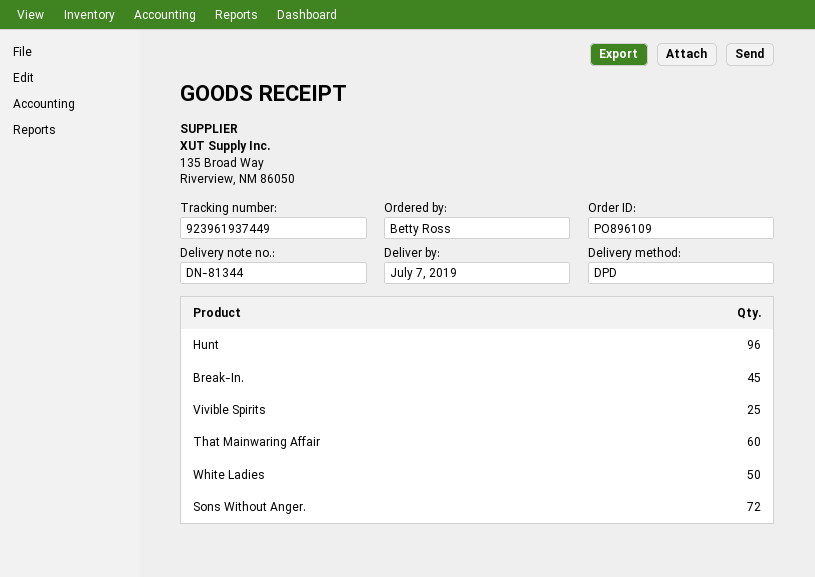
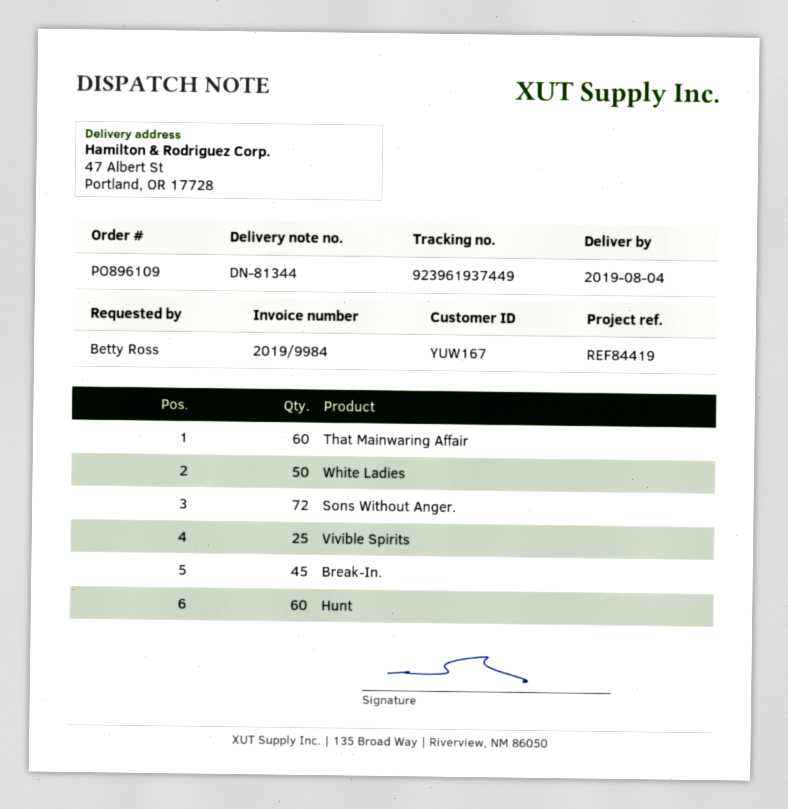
delivery date: 2019-07-07 -> 2019-08-04
Hunt: 96 -> 60

